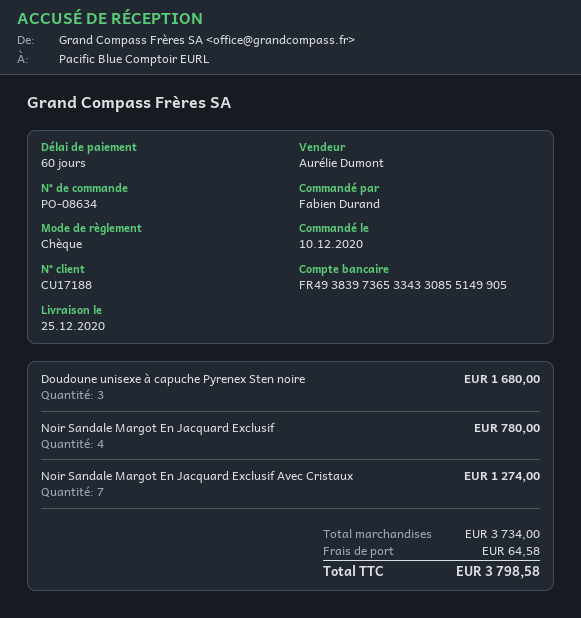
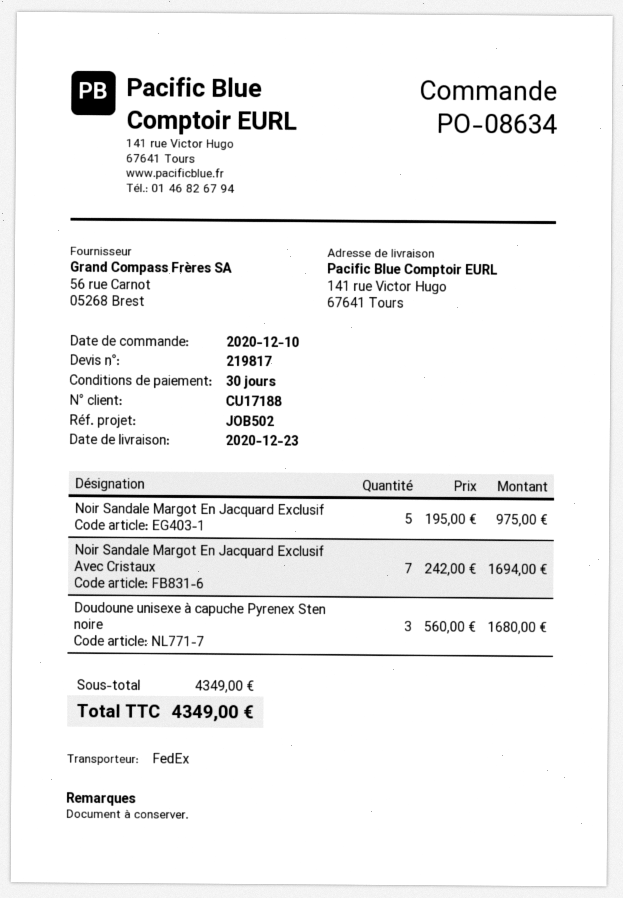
delivery date: 2020-12-25 -> 2020-12-23
payment terms: 60 days -> 30 days
Noir Sandale Margot En Jacquard Exclusif: 4 for 780.00 -> 5 for 975.00
Noir Sandale Margot En Jacquard Exclusif Avec Cristaux: 7 for 1274.00 -> 7 for 1694.00
subtotal: 3734.00 -> 4349.00
shipping: 64.58 -> none
total: 3798.58 -> 4349.00

